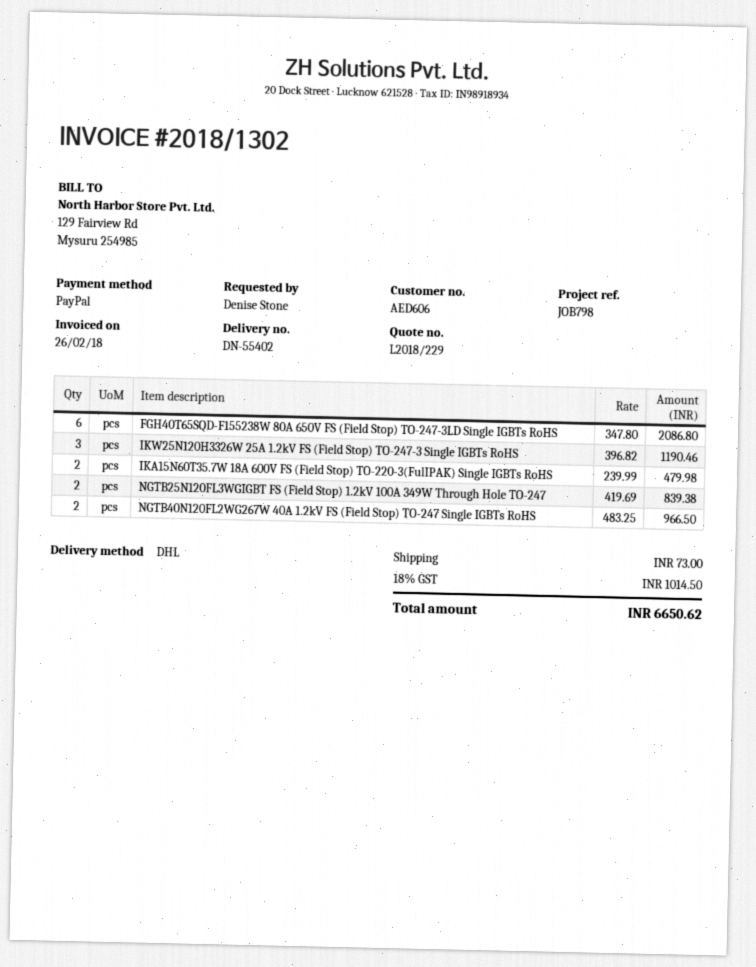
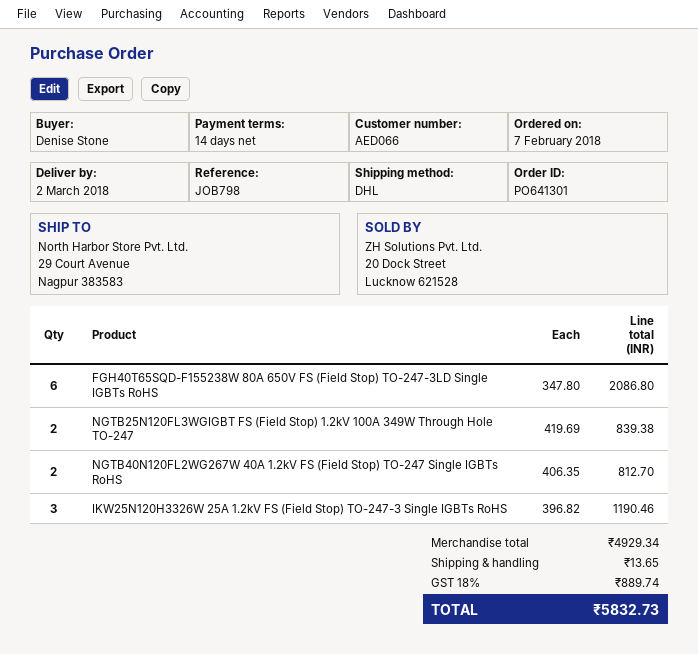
customer number: AED606 -> AED066
IKA15N60T35.7W 18A 600V FS (Field Stop) TO-220-3(FulIPAK) Single IGBTs RoHS: 2 x 239.99 = 479.98 -> none
NGTB40N120FL2WG267W 40A 1.2kV FS (Field Stop) TO-247 Single IGBTs RoHS: 2 x 483.25 = 966.50 -> 2 x 406.35 = 812.70
shipping: 73.00 -> 13.65
tax: 18% = 1014.50 -> 18% = 889.74
total: 6650.62 -> 5832.73

